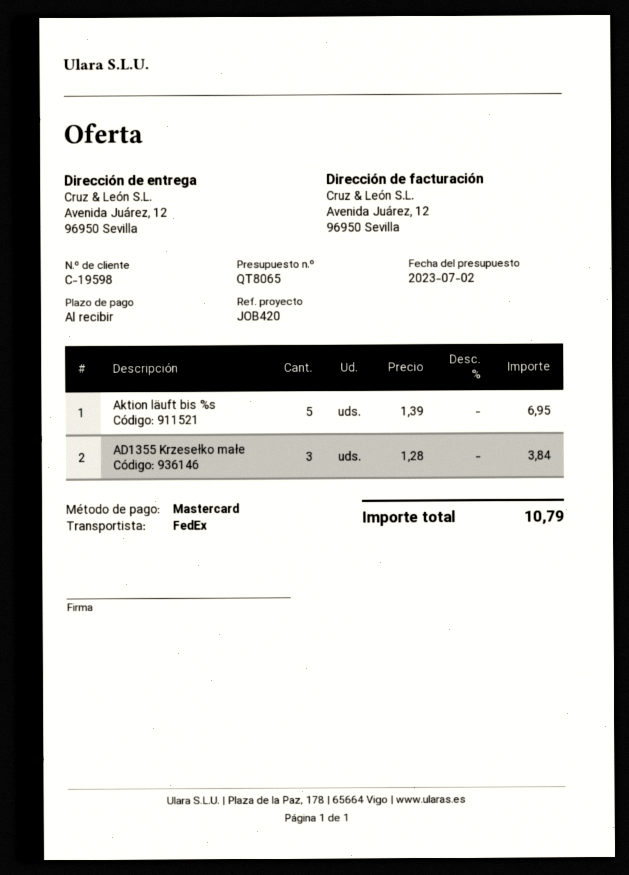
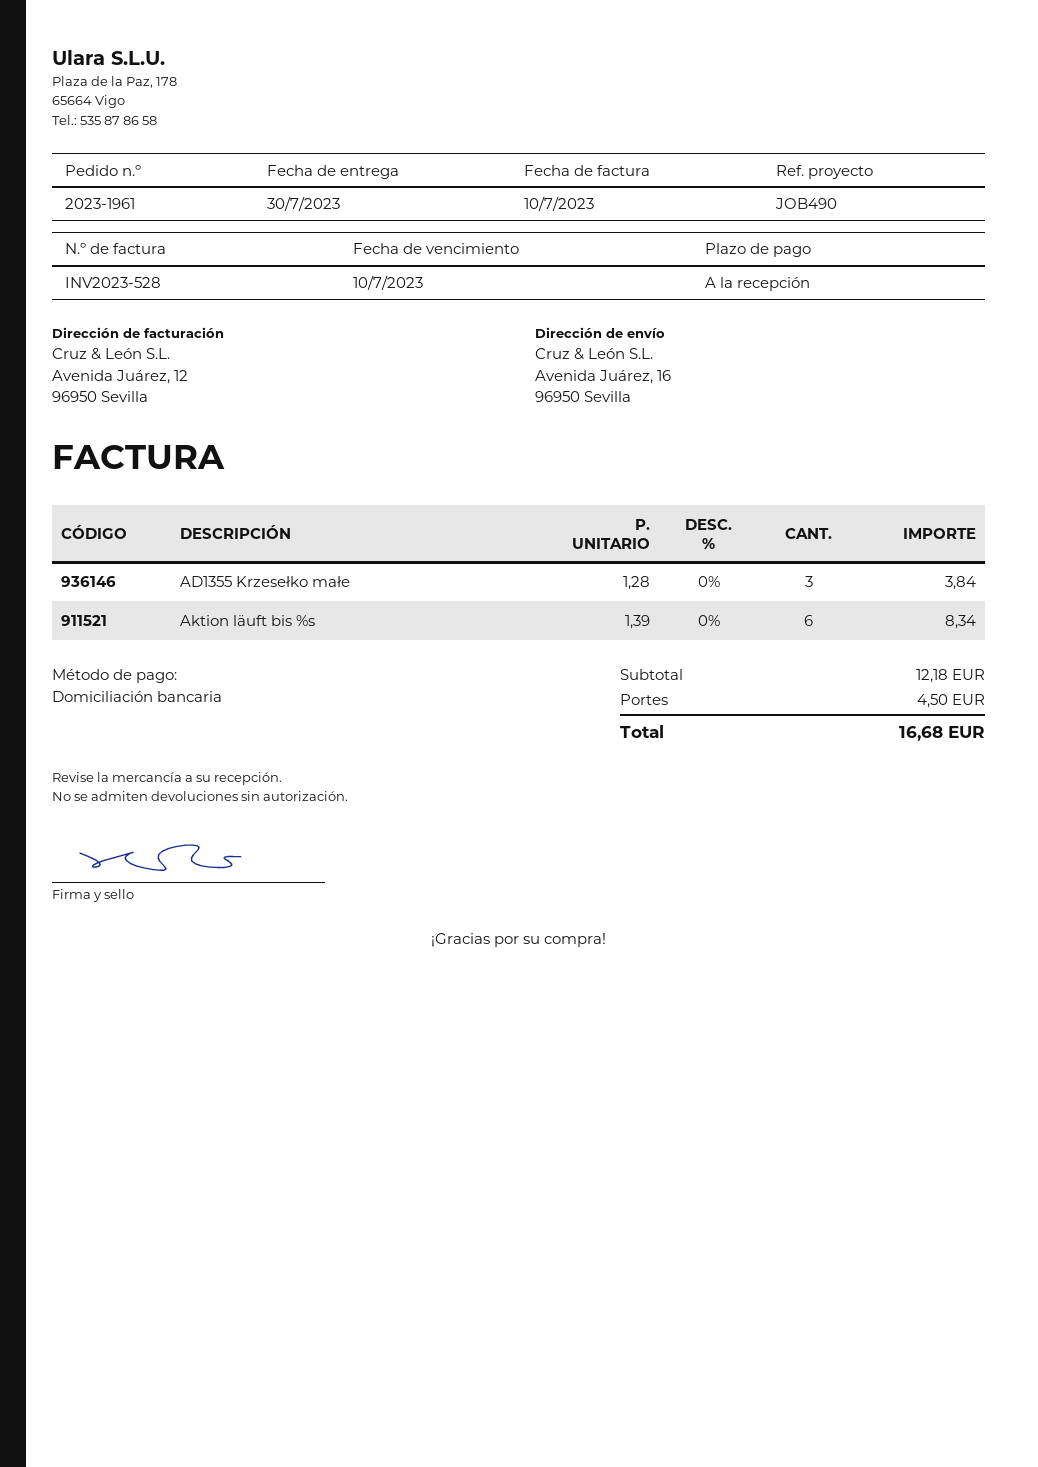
reference: JOB420 -> JOB490
payment method: Mastercard -> direct debit
ship to: Avenida Juárez, 12, 96950 Sevilla -> Avenida Juárez, 16, 96950 Sevilla
Aktion läuft bis %s: 5 x 1.39 = 6.95 -> 6 x 1.39 = 8.34
shipping: none -> 4.50
total: 10.79 -> 16.68

